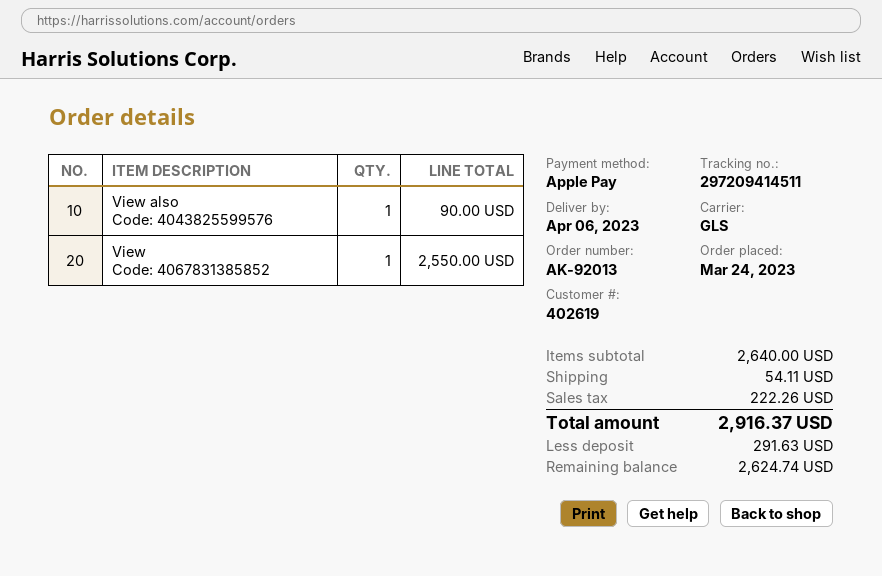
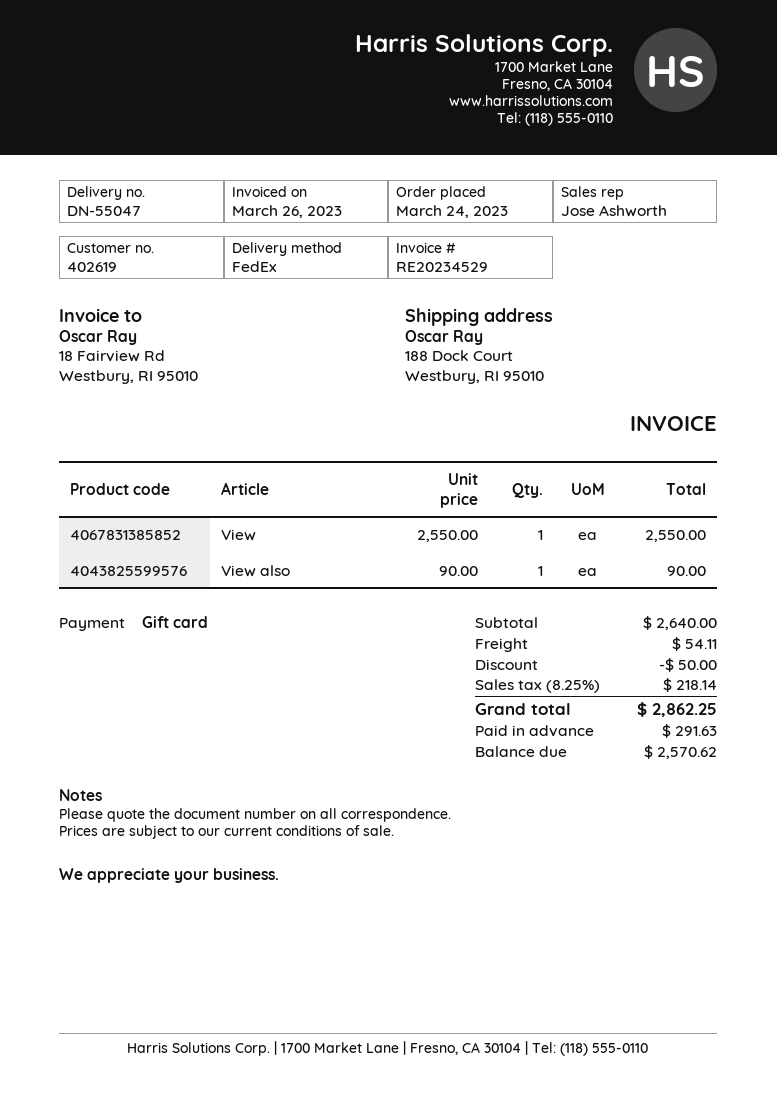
payment method: Apple Pay -> gift card
shipping method: GLS -> FedEx
discount: none -> 50.00
tax: 222.26 -> 218.14
total: 2916.37 -> 2862.25
balance: 2624.74 -> 2570.62

